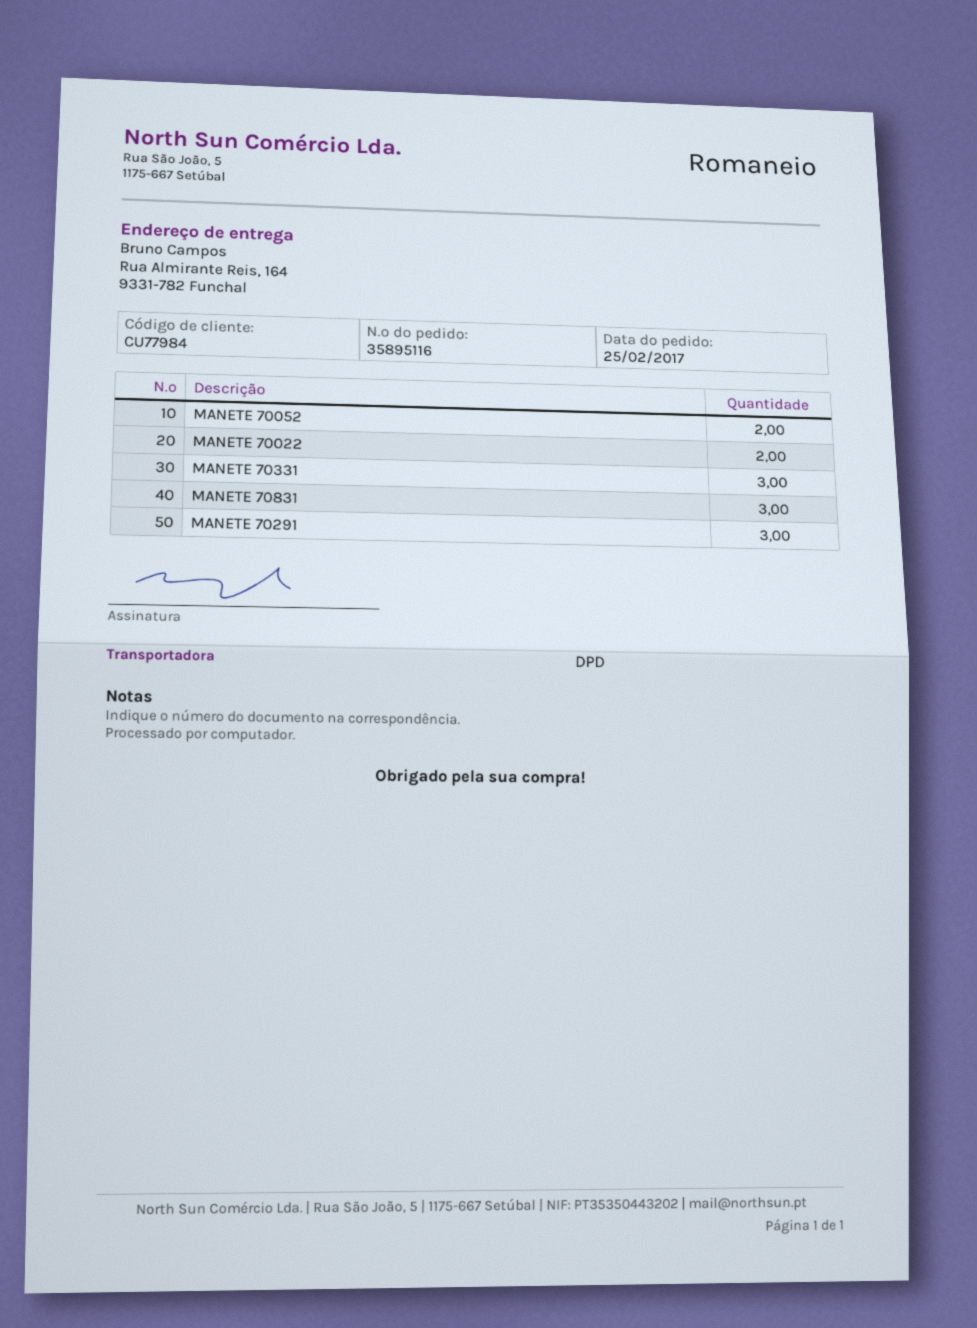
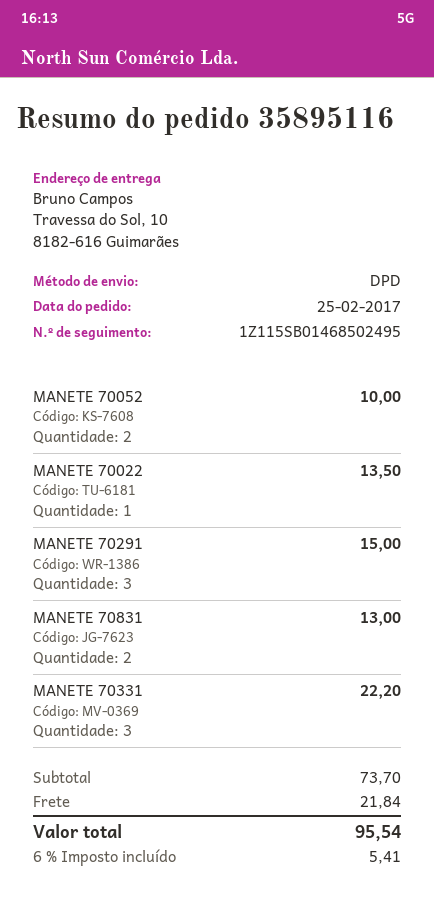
ship to: Rua Almirante Reis, 164, 9331-782 Funchal -> Travessa do Sol, 10, 8182-616 Guimarães
MANETE 70022: 2 -> 1
MANETE 70831: 3 -> 2

